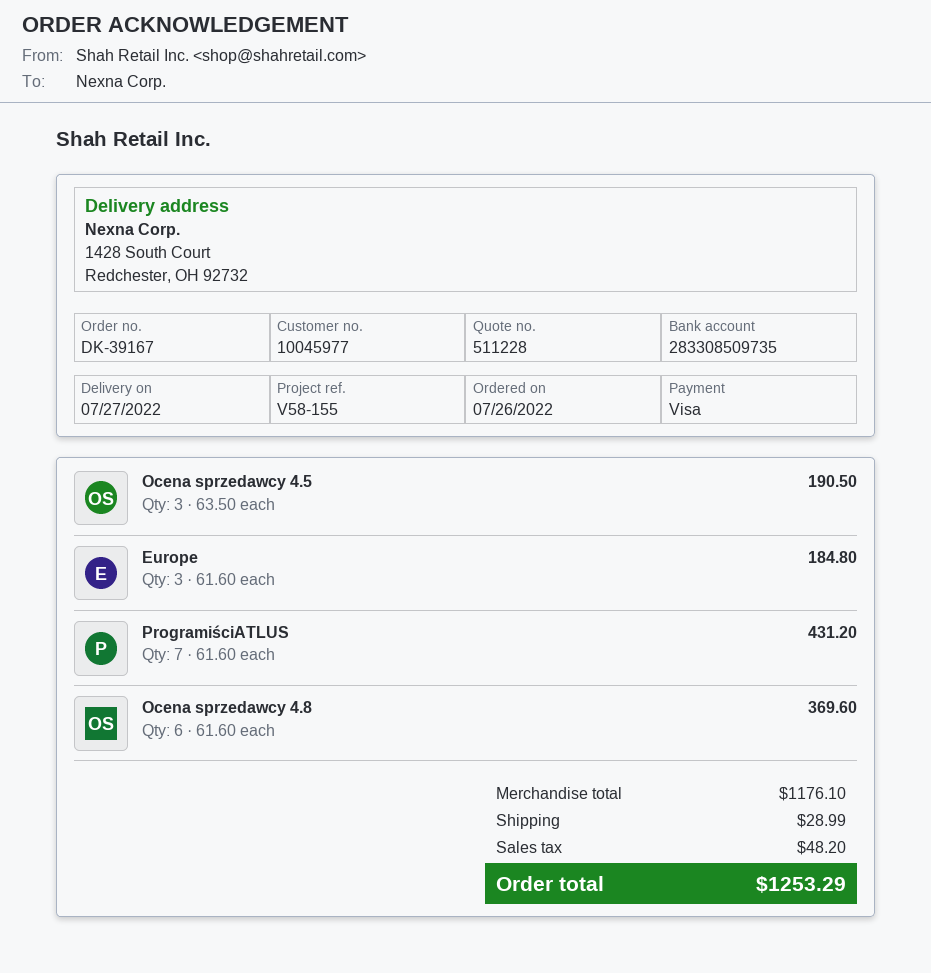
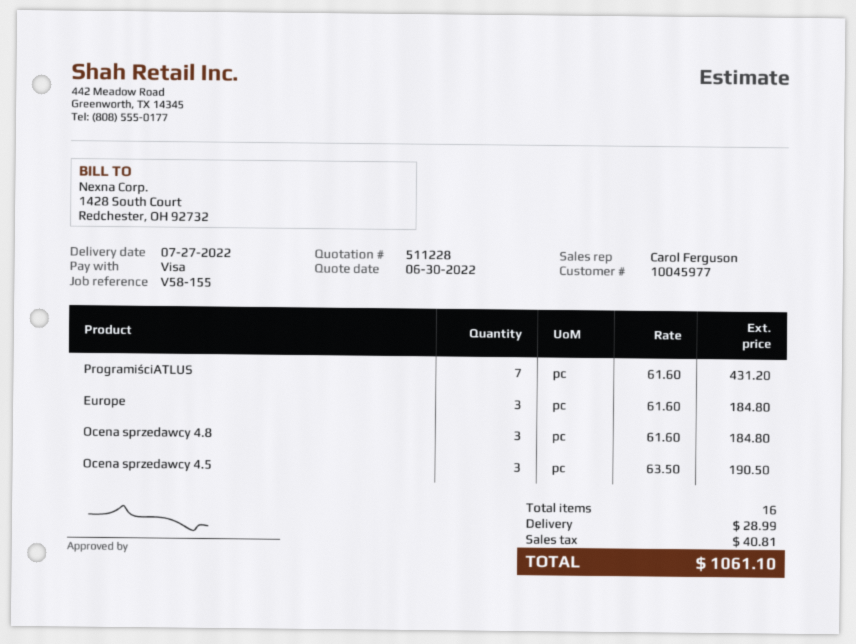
Ocena sprzedawcy 4.8: 6 x 61.60 = 369.60 -> 3 x 61.60 = 184.80
tax: 48.20 -> 40.81
total: 1253.29 -> 1061.10

